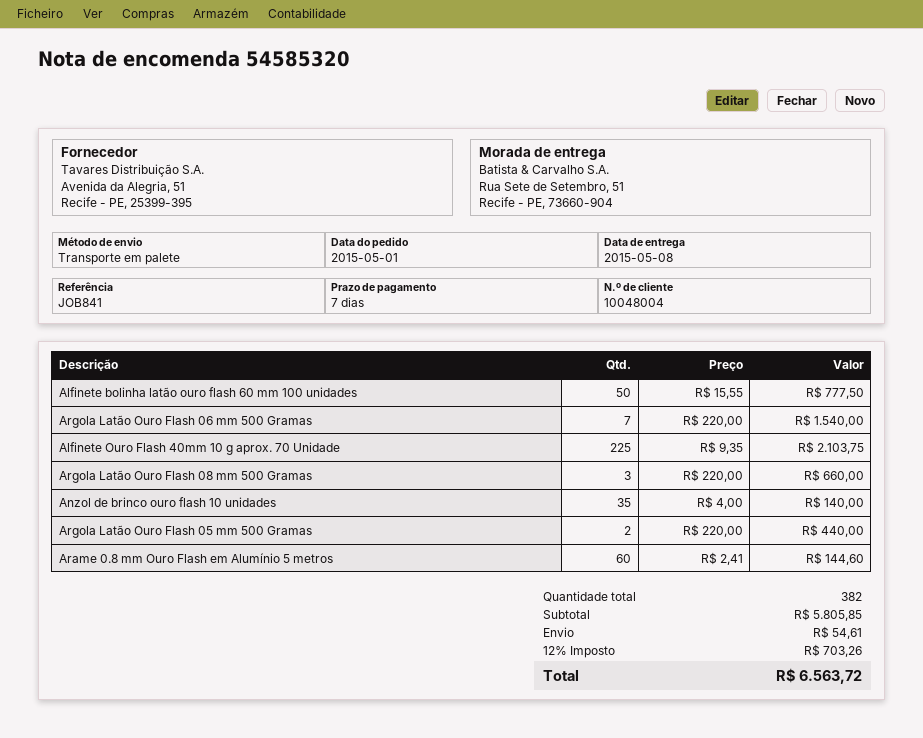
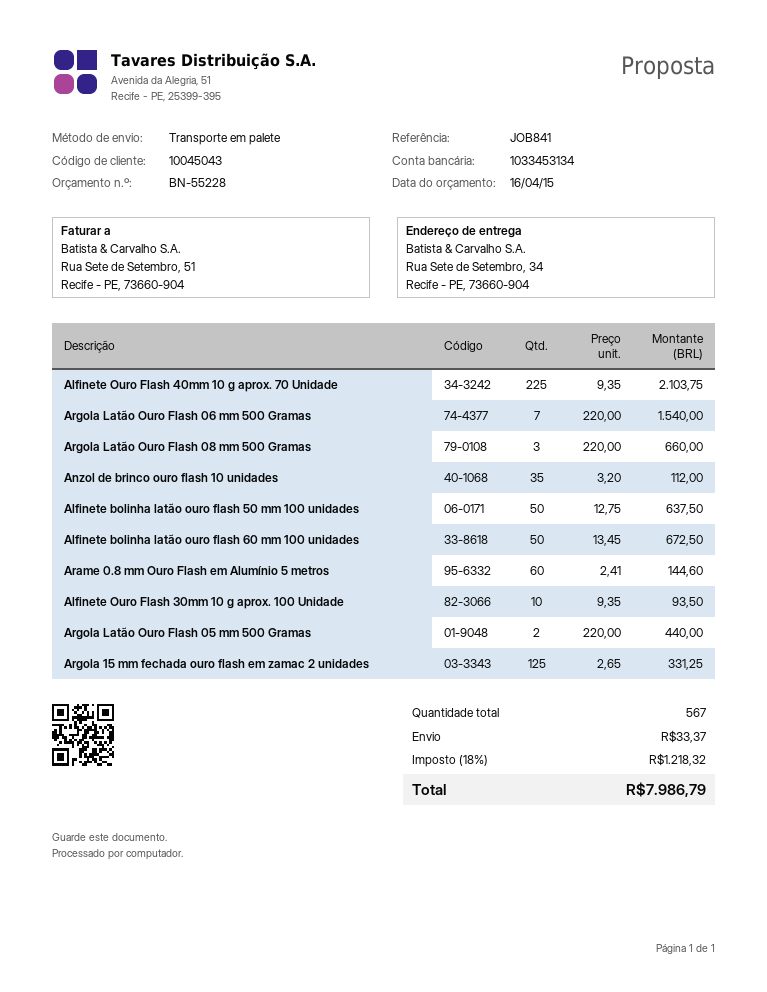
customer number: 10048004 -> 10045043
ship to: Rua Sete de Setembro, 51, Recife - PE, 73660-904 -> Rua Sete de Setembro, 34, Recife - PE, 73660-904
Alfinete bolinha latão ouro flash 60 mm 100 unidades: 50 x 15.55 = 777.50 -> 50 x 13.45 = 672.50
Anzol de brinco ouro flash 10 unidades: 35 x 4.00 = 140.00 -> 35 x 3.20 = 112.00
Alfinete bolinha latão ouro flash 50 mm 100 unidades: none -> 50 x 12.75 = 637.50
Alfinete Ouro Flash 30mm 10 g aprox. 100 Unidade: none -> 10 x 9.35 = 93.50
Argola 15 mm fechada ouro flash em zamac 2 unidades: none -> 125 x 2.65 = 331.25
total quantity: 382 -> 567
shipping: 54.61 -> 33.37
tax: 12% = 703.26 -> 18% = 1218.32
total: 6563.72 -> 7986.79

